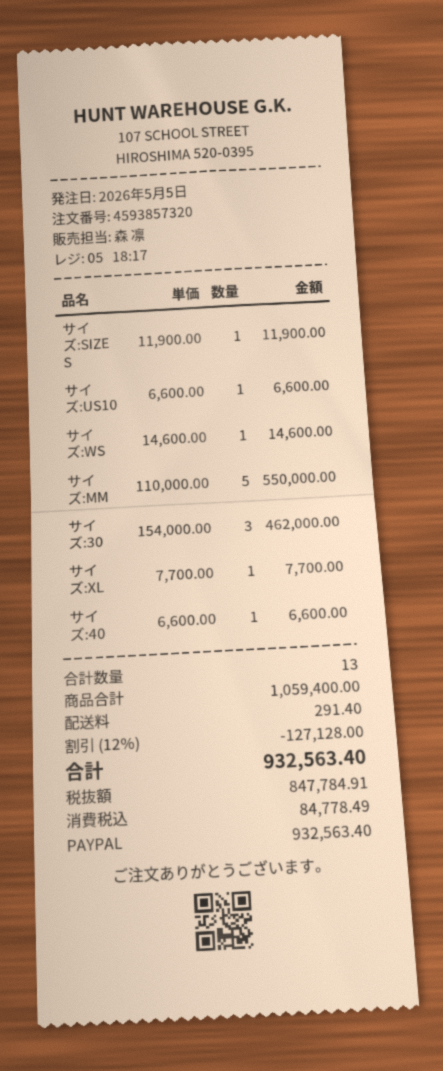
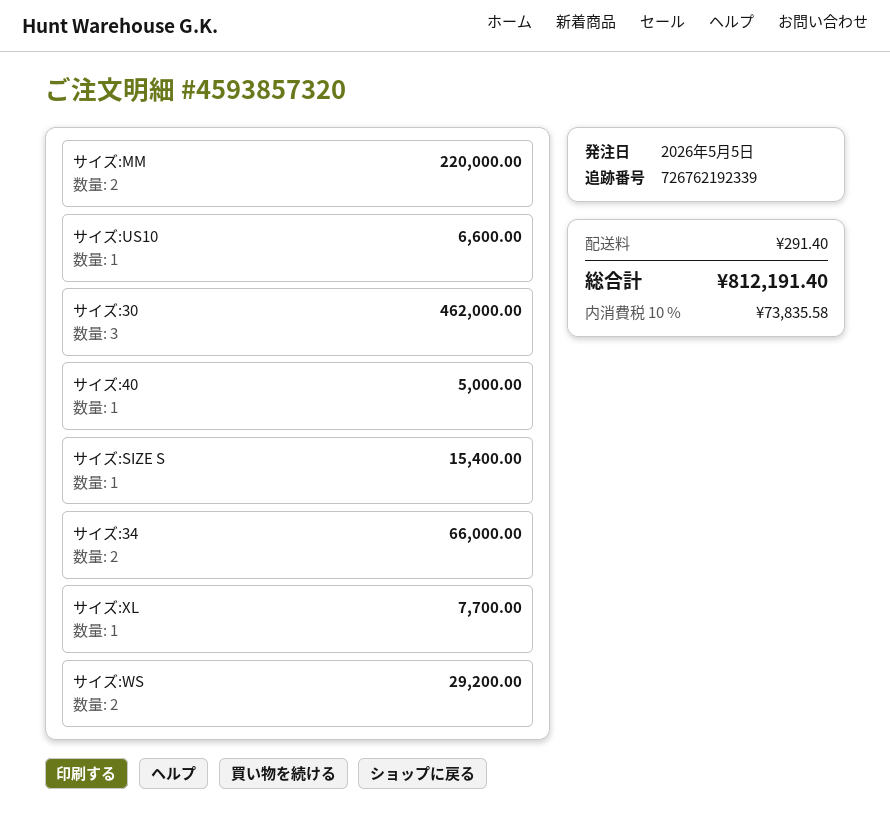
サイズ:SIZE S: 1 for 11900.00 -> 1 for 15400.00
サイズ:WS: 1 for 14600.00 -> 2 for 29200.00
サイズ:MM: 5 for 550000.00 -> 2 for 220000.00
サイズ:40: 1 for 6600.00 -> 1 for 5000.00
サイズ:34: none -> 2 for 66000.00
discount: 12% = 127128.00 -> none
tax: 84778.49 -> 73835.58
total: 932563.40 -> 812191.40

